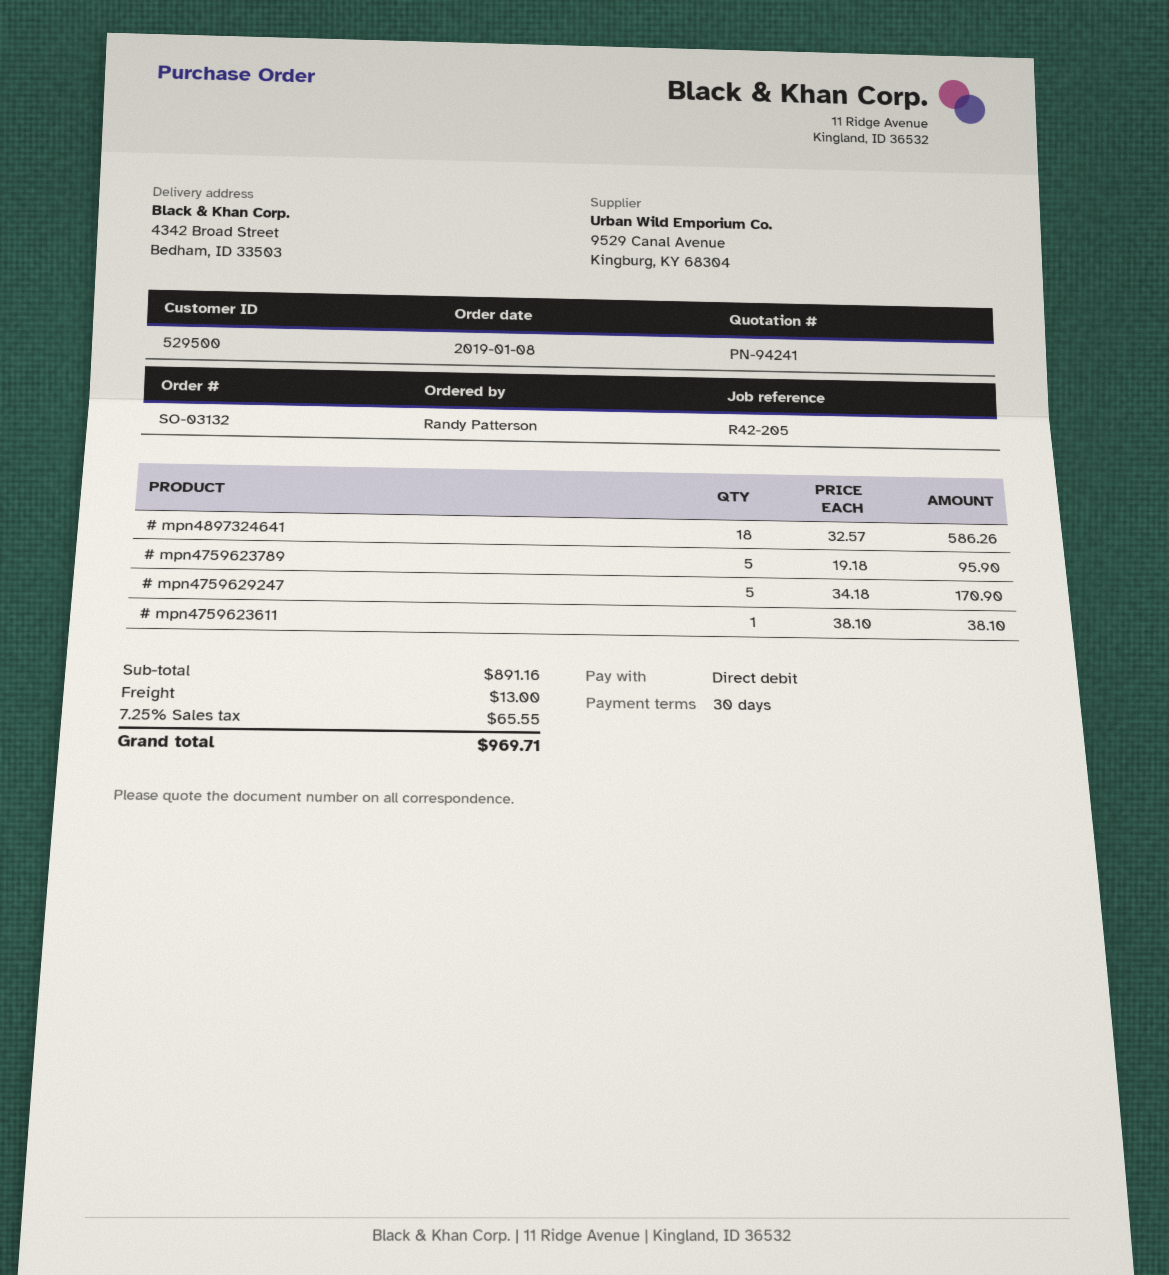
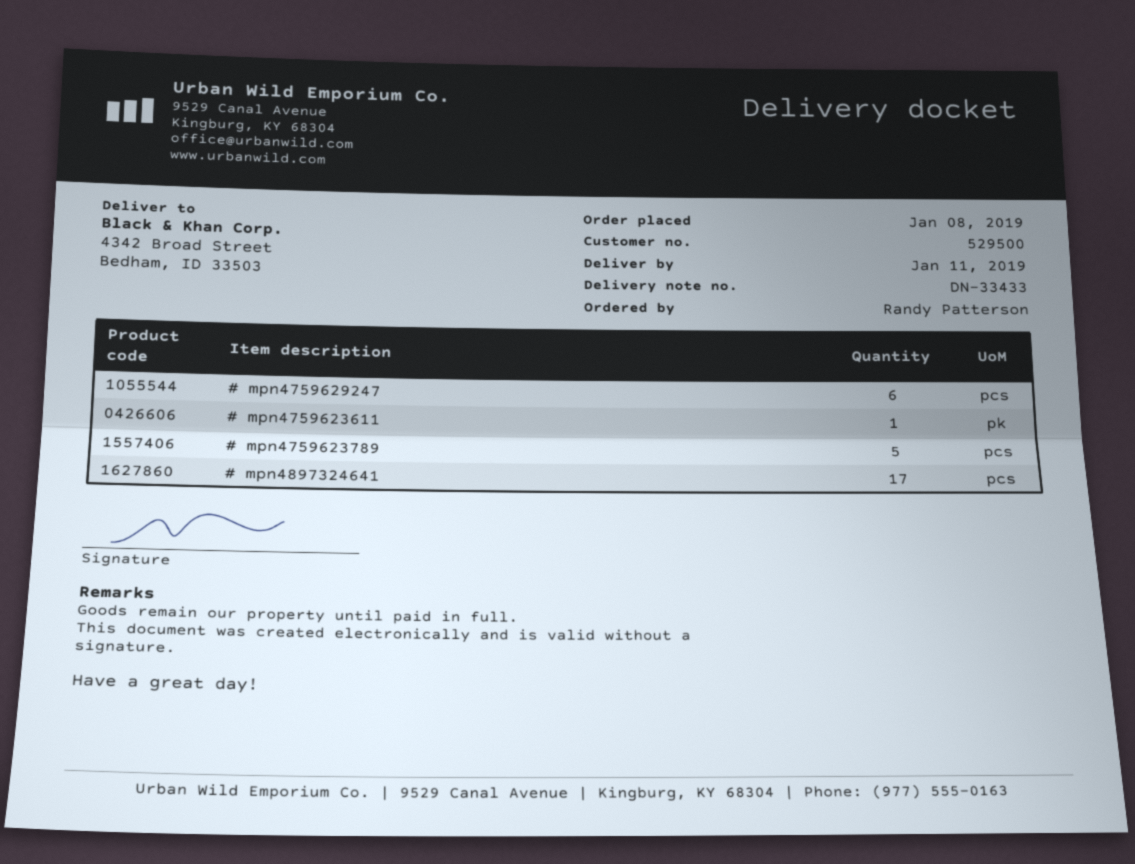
# mpn4897324641: 18 -> 17
# mpn4759629247: 5 -> 6

